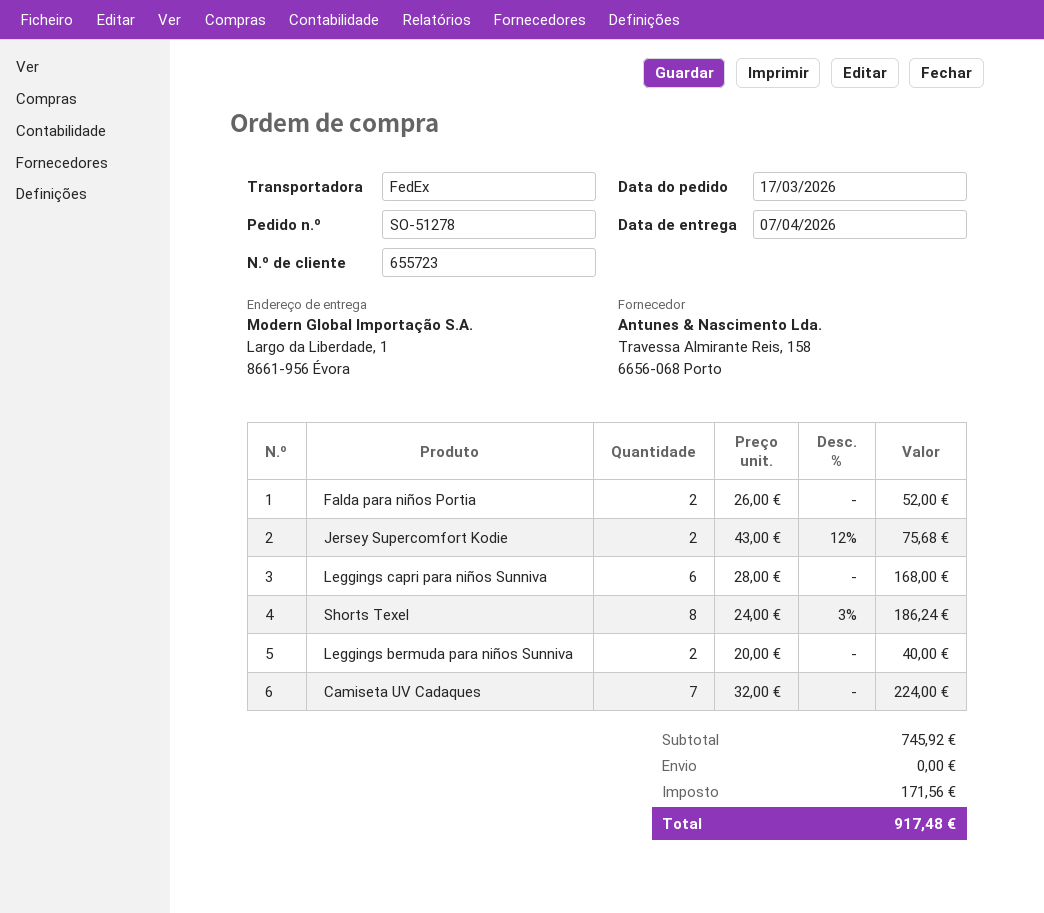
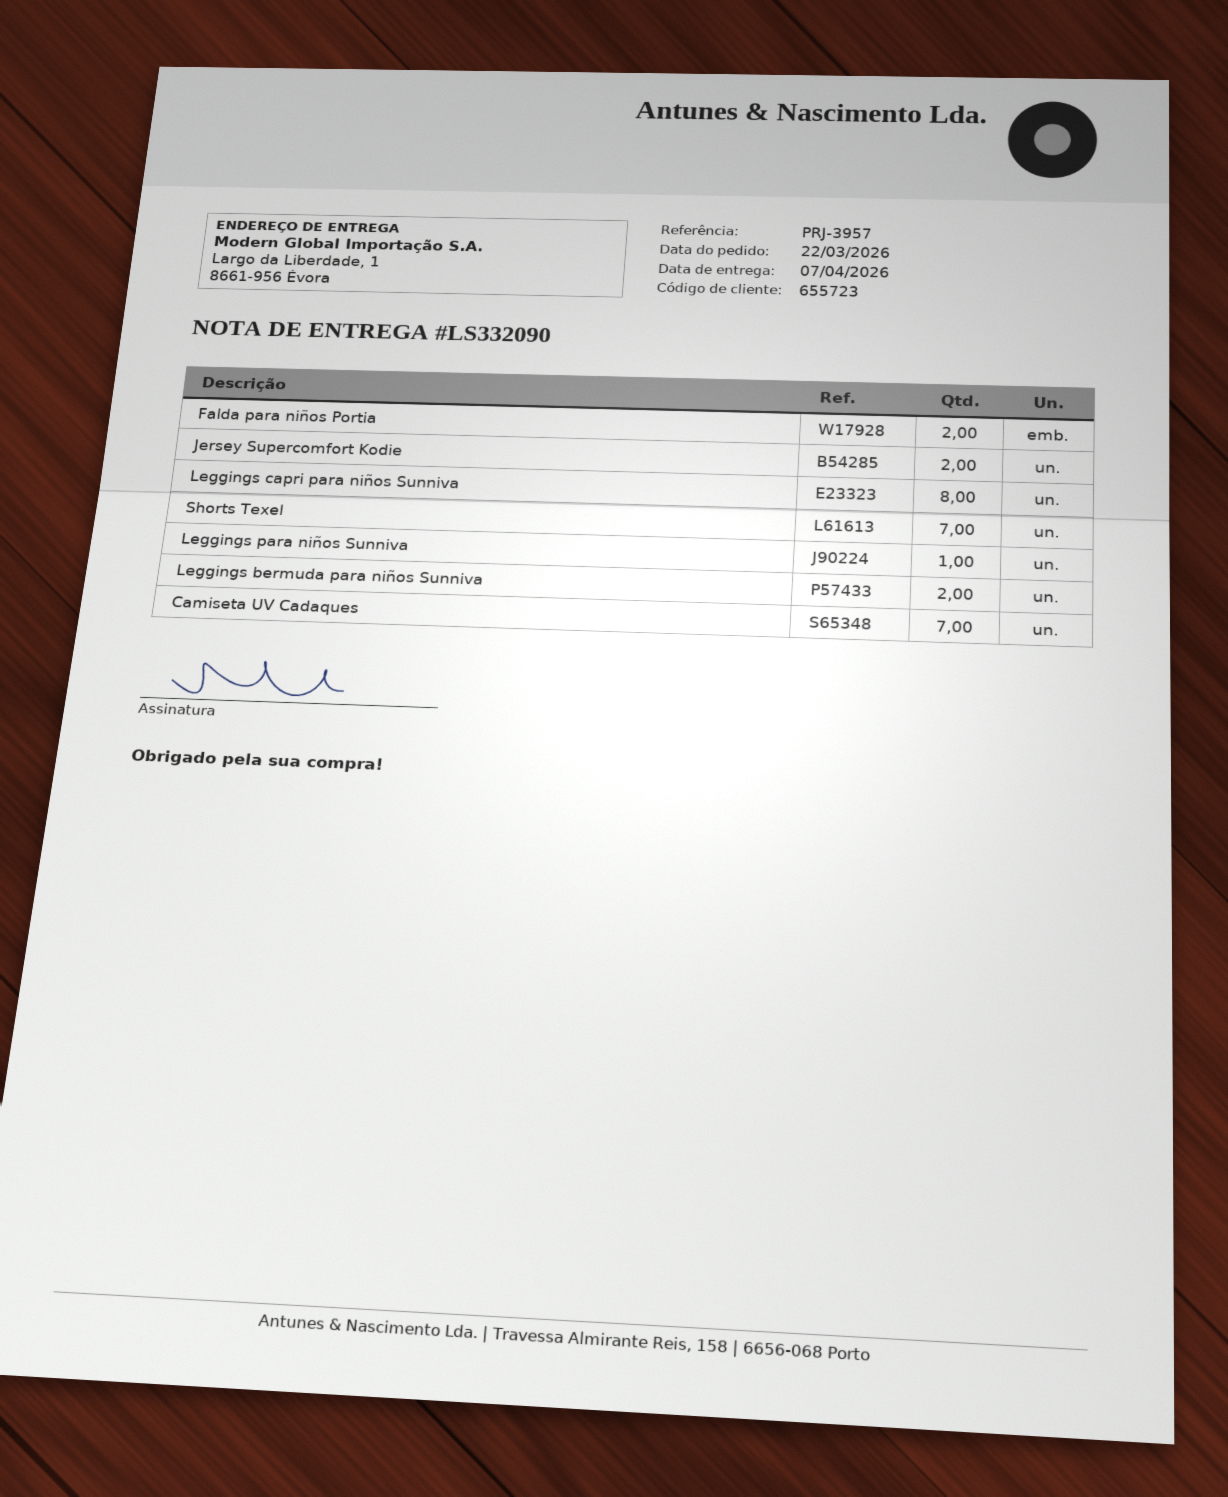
order date: 2026-03-17 -> 2026-03-22
Leggings capri para niños Sunniva: 6 -> 8
Shorts Texel: 8 -> 7
Leggings para niños Sunniva: none -> 1

